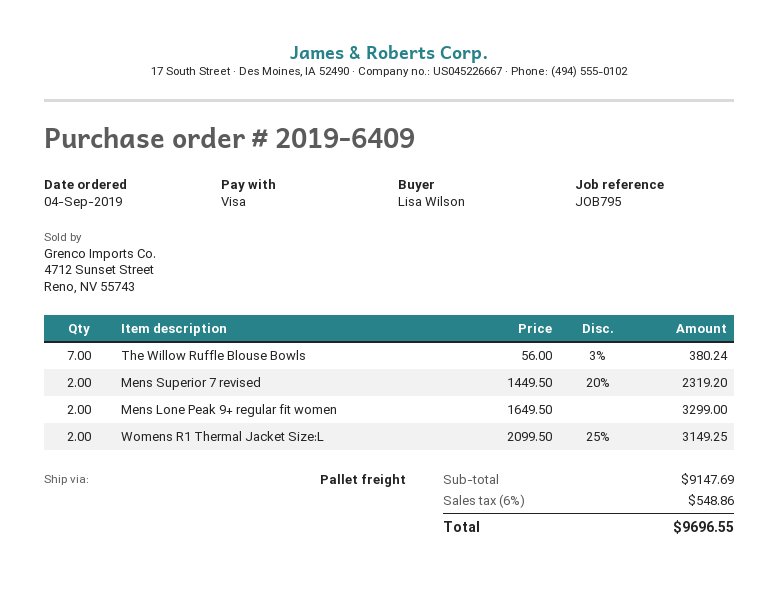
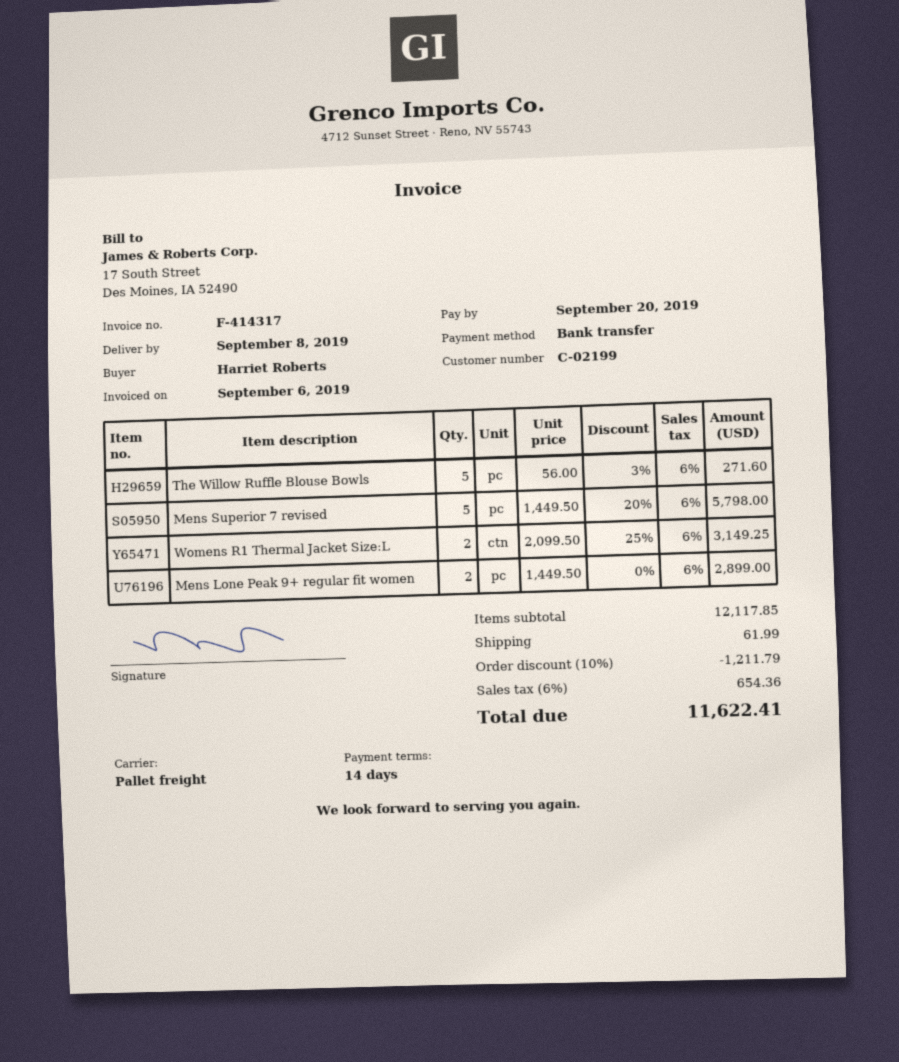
ordered by: Lisa Wilson -> Harriet Roberts
payment method: Visa -> bank transfer
The Willow Ruffle Blouse Bowls: 7 x 56.00 - 3% = 380.24 -> 5 x 56.00 - 3% = 271.60
Mens Superior 7 revised: 2 x 1449.50 - 20% = 2319.20 -> 5 x 1449.50 - 20% = 5798.00
Mens Lone Peak 9+ regular fit women: 2 x 1649.50 = 3299.00 -> 2 x 1449.50 = 2899.00
subtotal: 9147.69 -> 12117.85
discount: none -> 10% = 1211.79
shipping: none -> 61.99
tax: 6% = 548.86 -> 6% = 654.36
total: 9696.55 -> 11622.41

